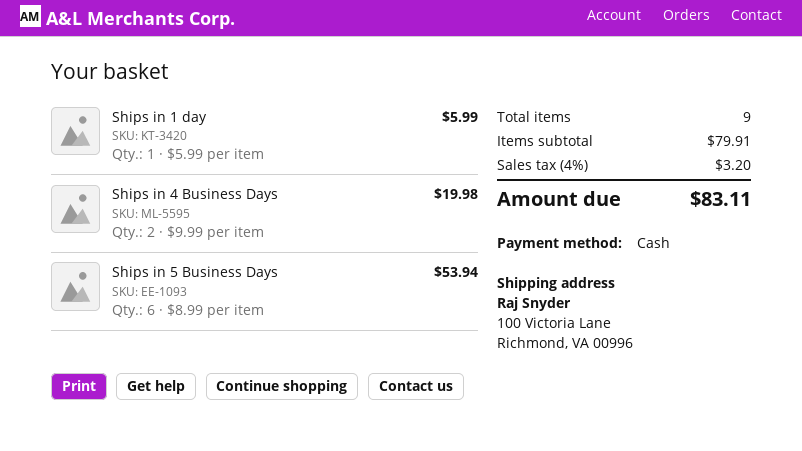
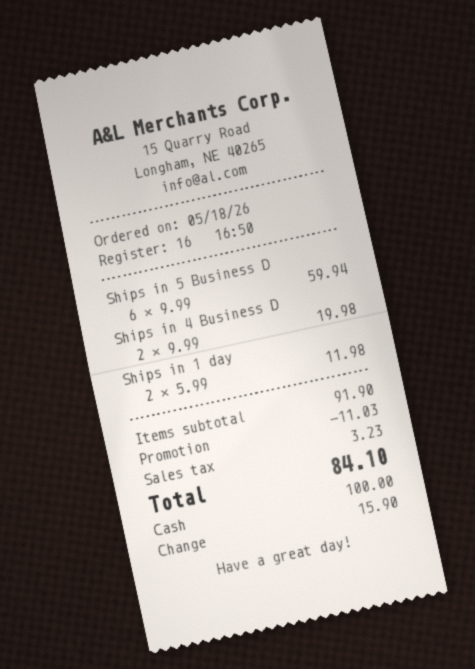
Ships in 1 day: 1 x 5.99 = 5.99 -> 2 x 5.99 = 11.98
Ships in 5 Business Days: 6 x 8.99 = 53.94 -> 6 x 9.99 = 59.94
subtotal: 79.91 -> 91.90
discount: none -> 11.03
tax: 3.20 -> 3.23
total: 83.11 -> 84.10

